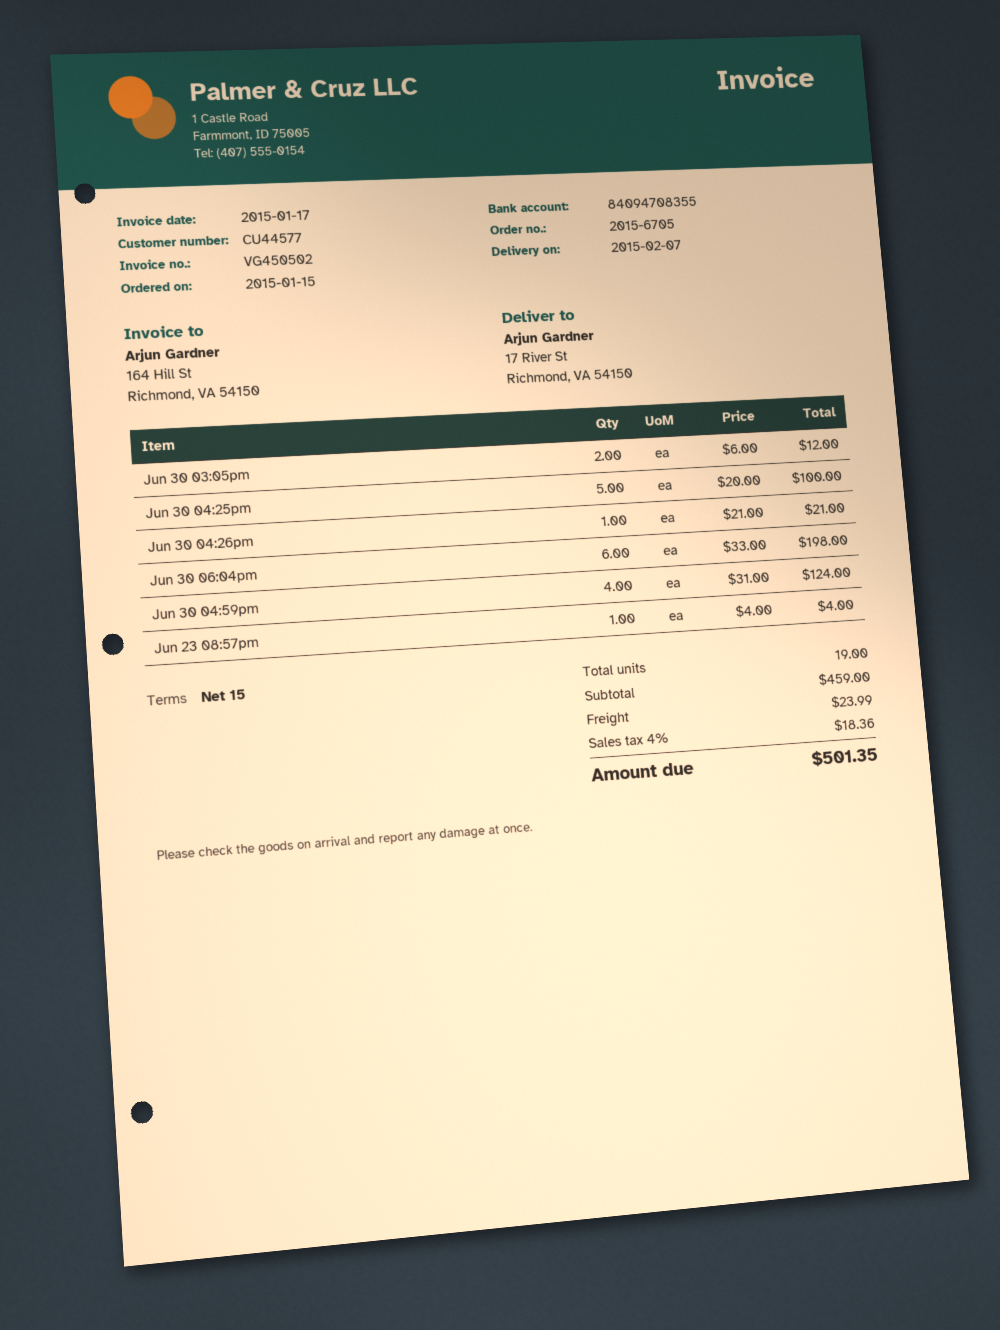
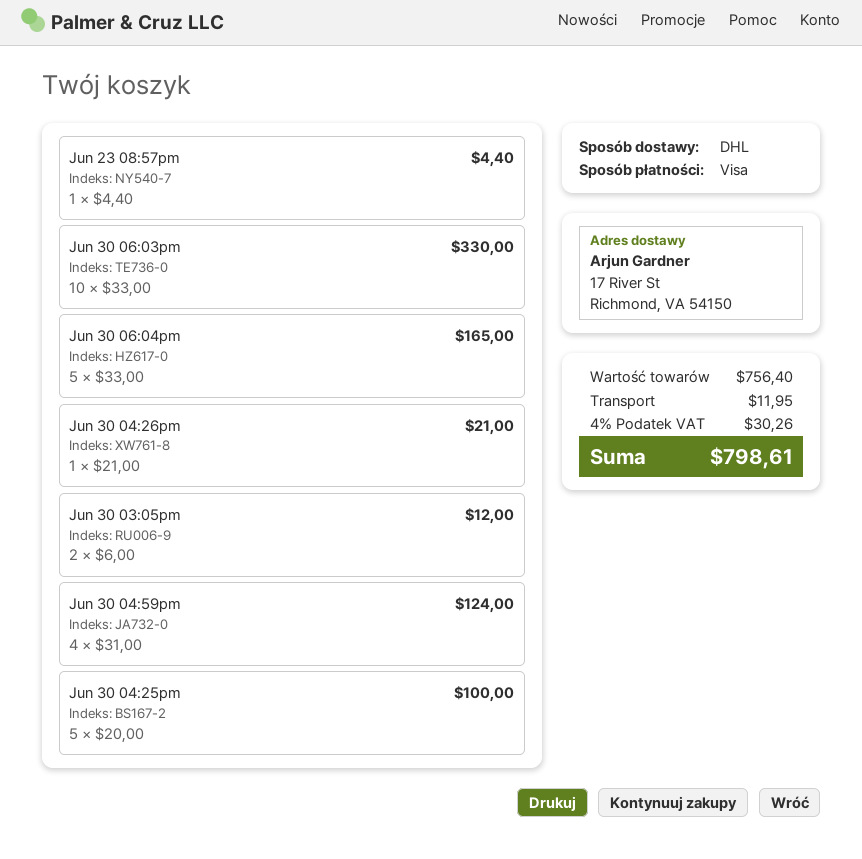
Jun 30 06:04pm: 6 x 33.00 = 198.00 -> 5 x 33.00 = 165.00
Jun 23 08:57pm: 1 x 4.00 = 4.00 -> 1 x 4.40 = 4.40
Jun 30 06:03pm: none -> 10 x 33.00 = 330.00
subtotal: 459.00 -> 756.40
shipping: 23.99 -> 11.95
tax: 4% = 18.36 -> 4% = 30.26
total: 501.35 -> 798.61

